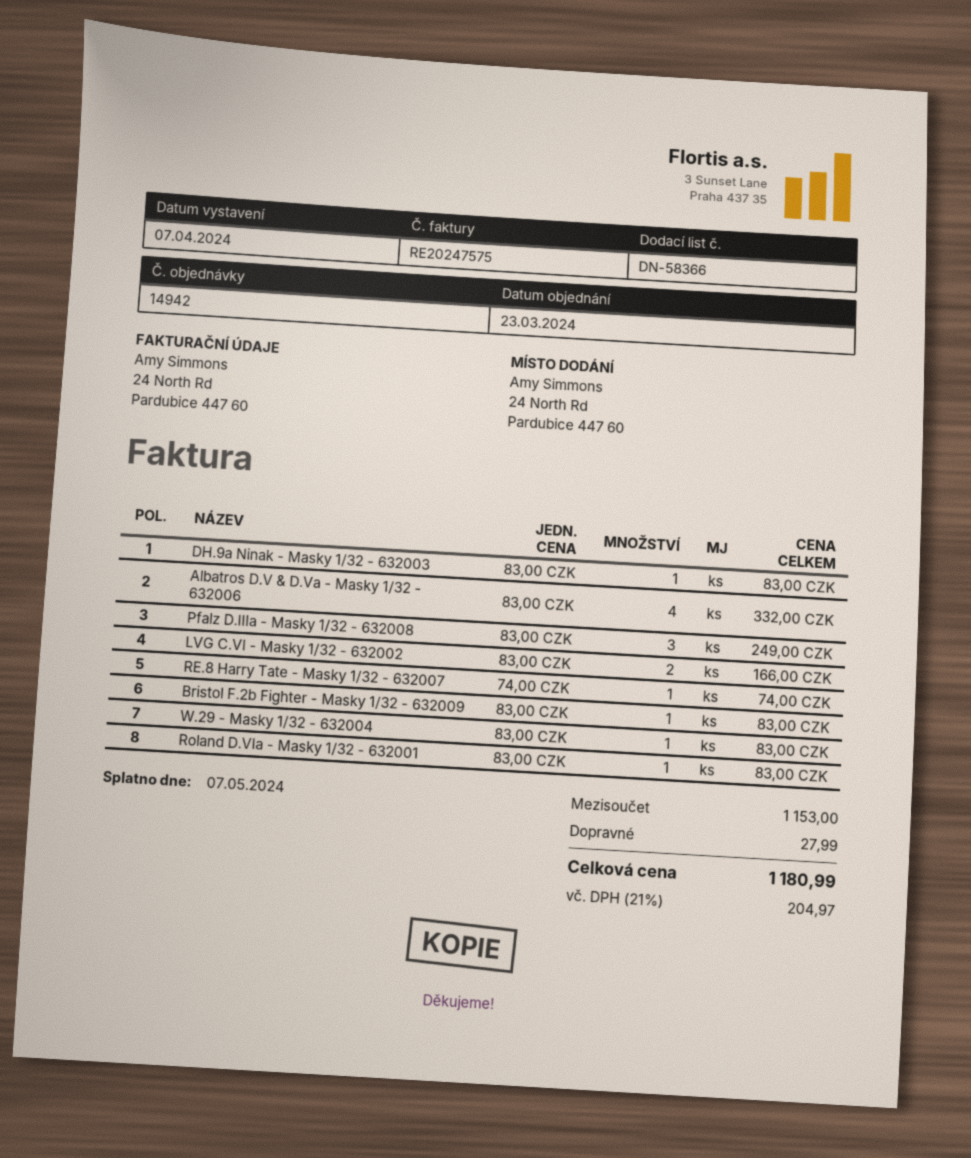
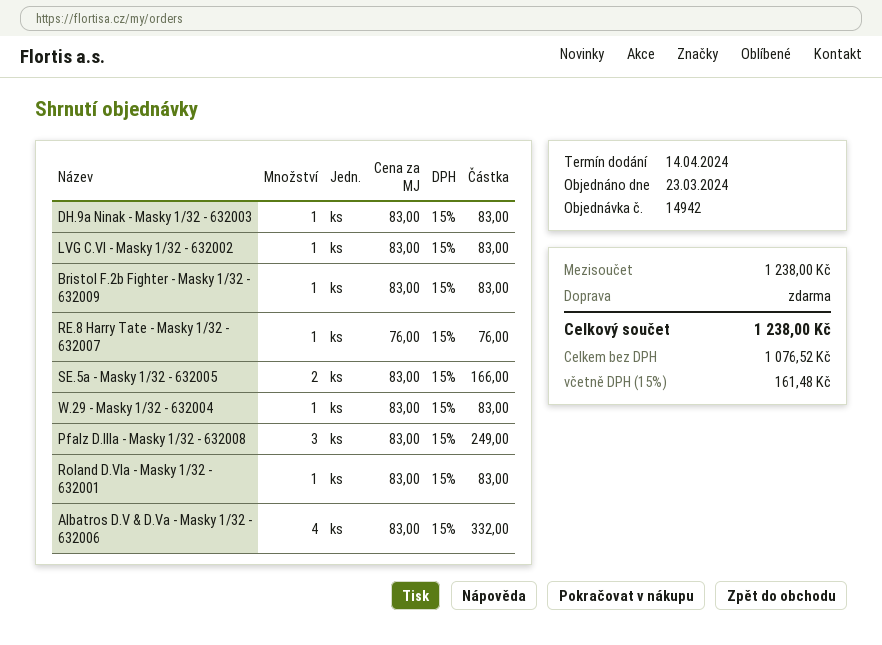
LVG C.VI - Masky 1/32 - 632002: 2 x 83.00 = 166.00 -> 1 x 83.00 = 83.00
RE.8 Harry Tate - Masky 1/32 - 632007: 1 x 74.00 = 74.00 -> 1 x 76.00 = 76.00
SE.5a - Masky 1/32 - 632005: none -> 2 x 83.00 = 166.00
subtotal: 1153.00 -> 1238.00
shipping: 27.99 -> 0.00
tax: 21% = 204.97 -> 15% = 161.48
total: 1180.99 -> 1238.00

